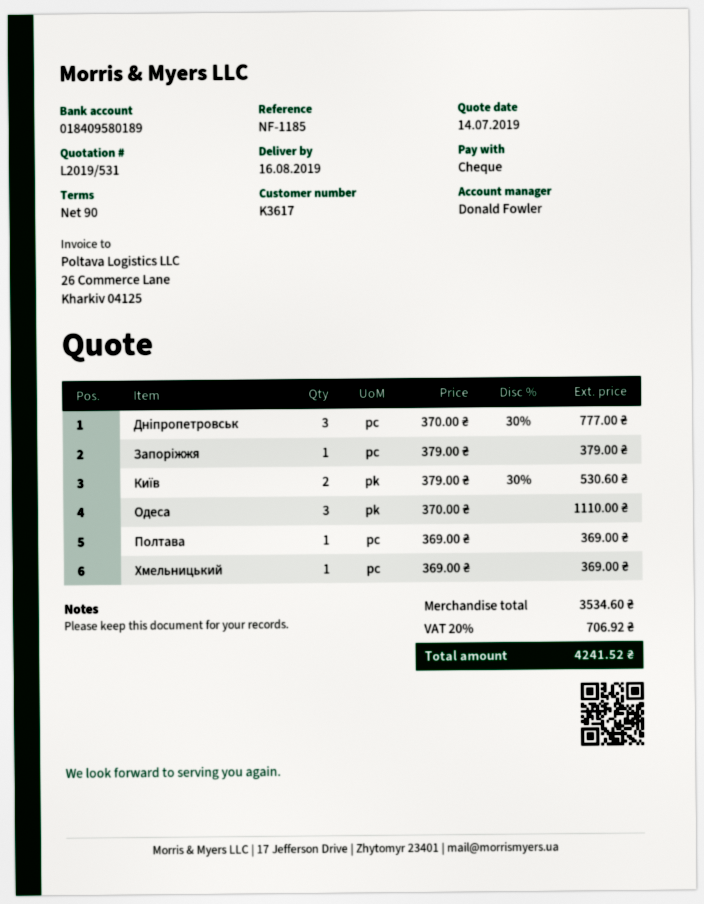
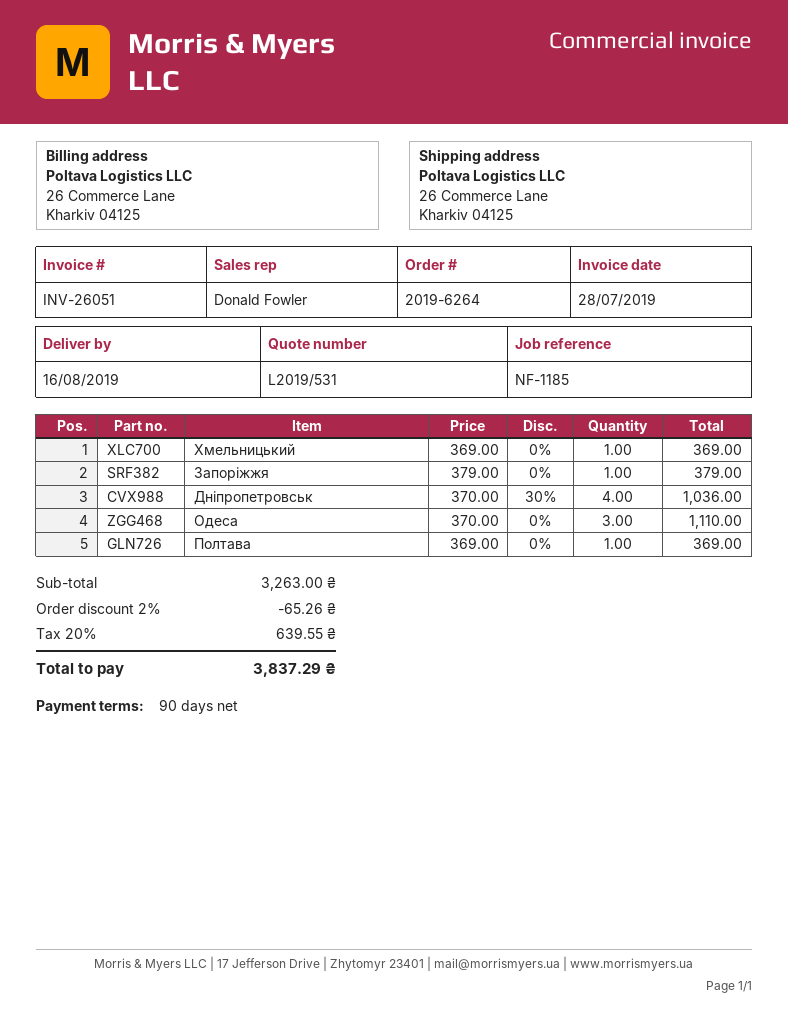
Дніпропетровськ: 3 x 370.00 - 30% = 777.00 -> 4 x 370.00 - 30% = 1036.00
Київ: 2 x 379.00 - 30% = 530.60 -> none
subtotal: 3534.60 -> 3263.00
discount: none -> 2% = 65.26
tax: 20% = 706.92 -> 20% = 639.55
total: 4241.52 -> 3837.29

